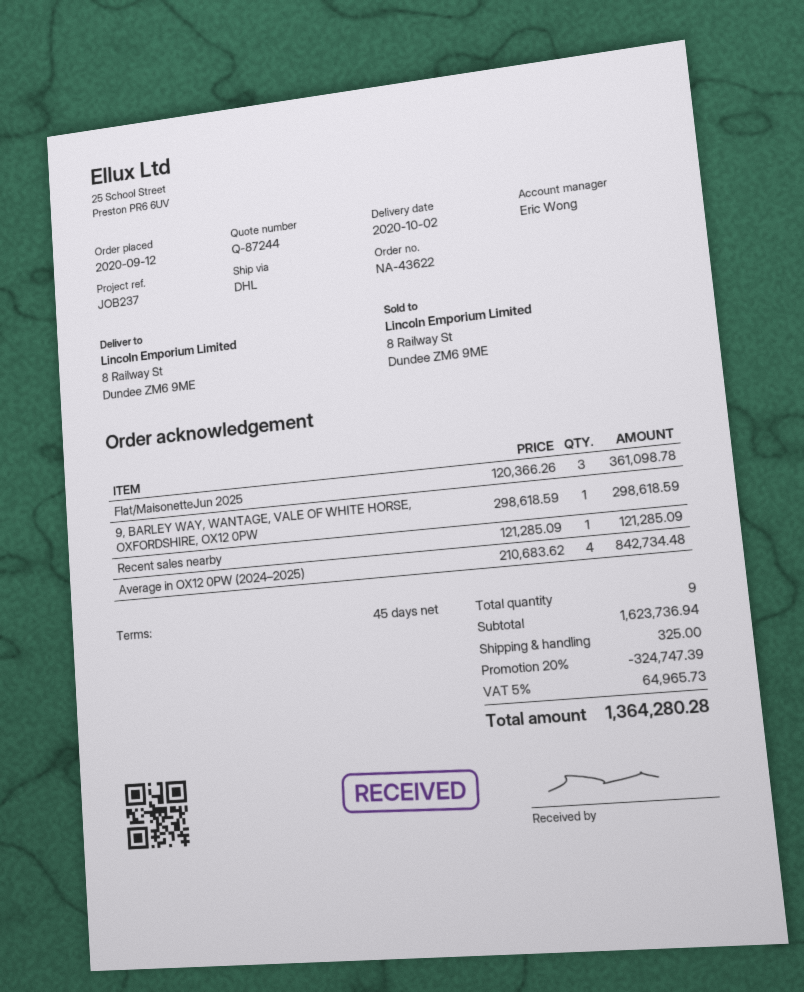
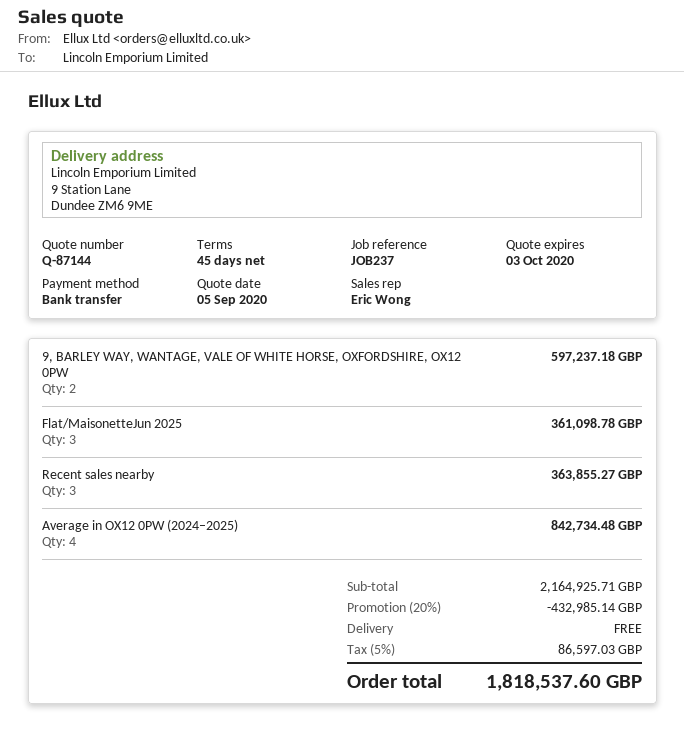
quote number: Q-87244 -> Q-87144
ship to: 8 Railway St, Dundee ZM6 9ME -> 9 Station Lane, Dundee ZM6 9ME
9, BARLEY WAY, WANTAGE, VALE OF WHITE HORSE, OXFORDSHIRE, OX12 0PW: 1 for 298618.59 -> 2 for 597237.18
Recent sales nearby: 1 for 121285.09 -> 3 for 363855.27
subtotal: 1623736.94 -> 2164925.71
discount: 20% = 324747.39 -> 20% = 432985.14
shipping: 325.00 -> 0.00
tax: 5% = 64965.73 -> 5% = 86597.03
total: 1364280.28 -> 1818537.60

